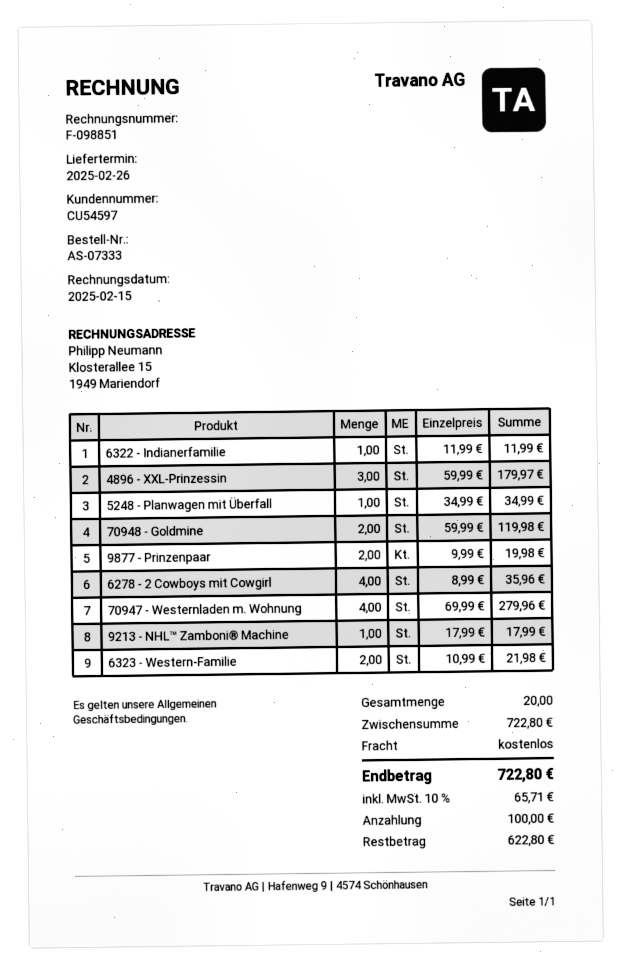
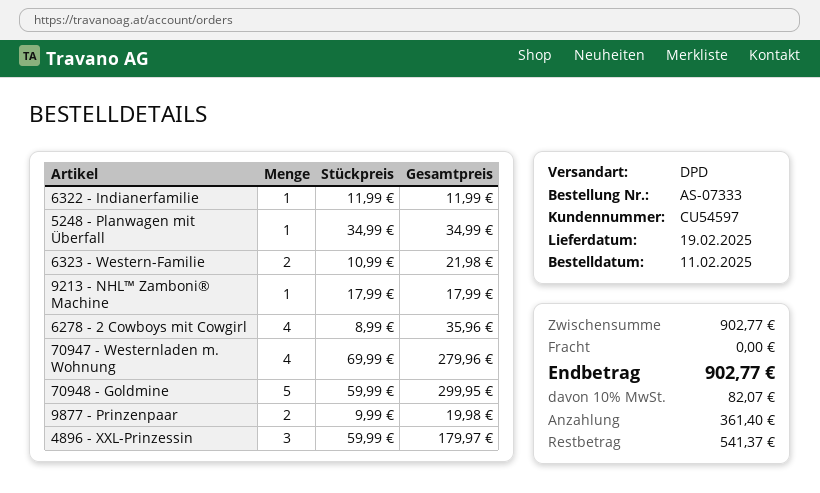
delivery date: 2025-02-26 -> 2025-02-19
70948 - Goldmine: 2 x 59.99 = 119.98 -> 5 x 59.99 = 299.95
subtotal: 722.80 -> 902.77
tax: 10% = 65.71 -> 10% = 82.07
total: 722.80 -> 902.77
deposit: 100.00 -> 361.40
balance: 622.80 -> 541.37

